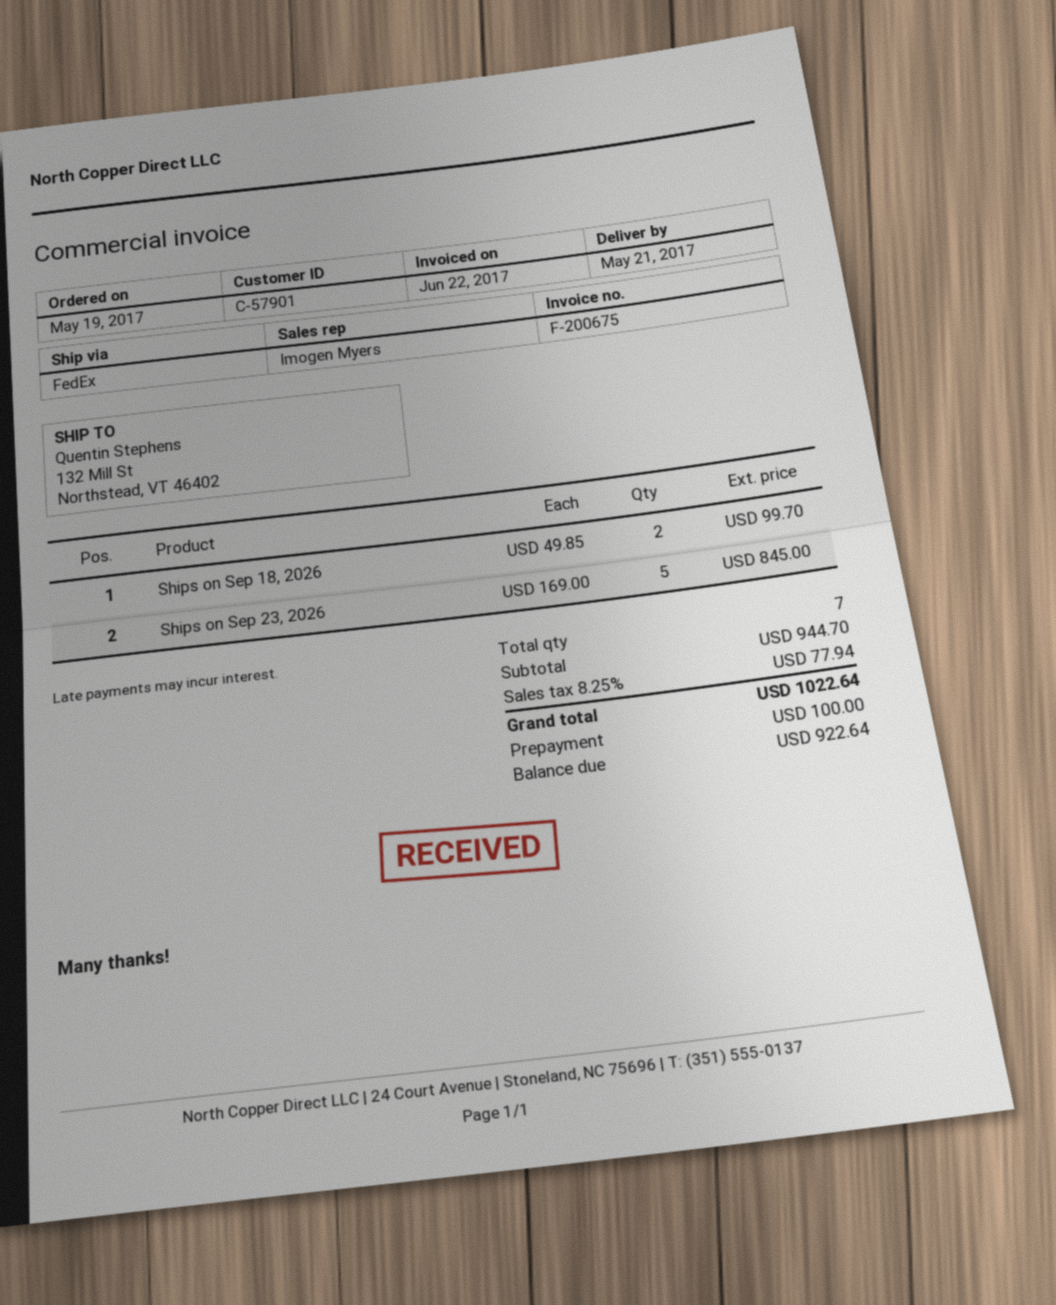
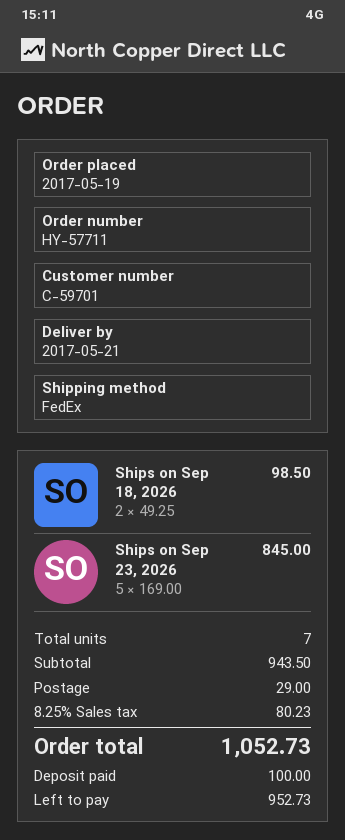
customer number: C-57901 -> C-59701
Ships on Sep 18, 2026: 2 x 49.85 = 99.70 -> 2 x 49.25 = 98.50
subtotal: 944.70 -> 943.50
shipping: none -> 29.00
tax: 8.25% = 77.94 -> 8.25% = 80.23
total: 1022.64 -> 1052.73
balance: 922.64 -> 952.73

